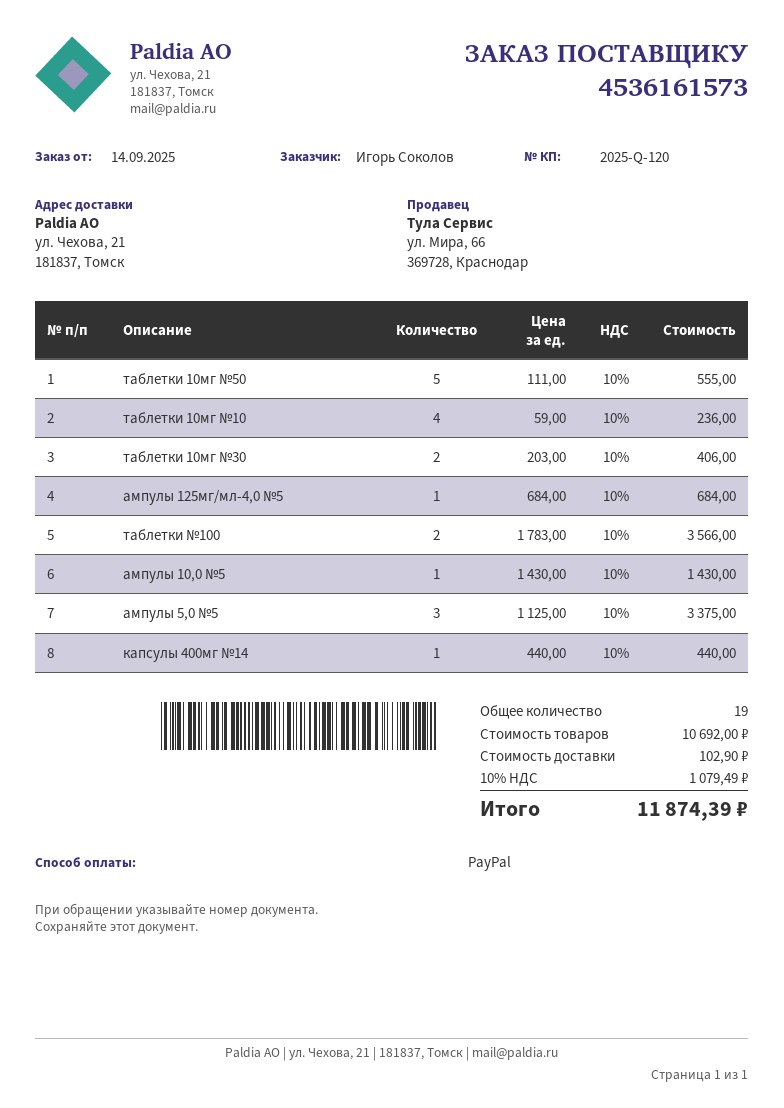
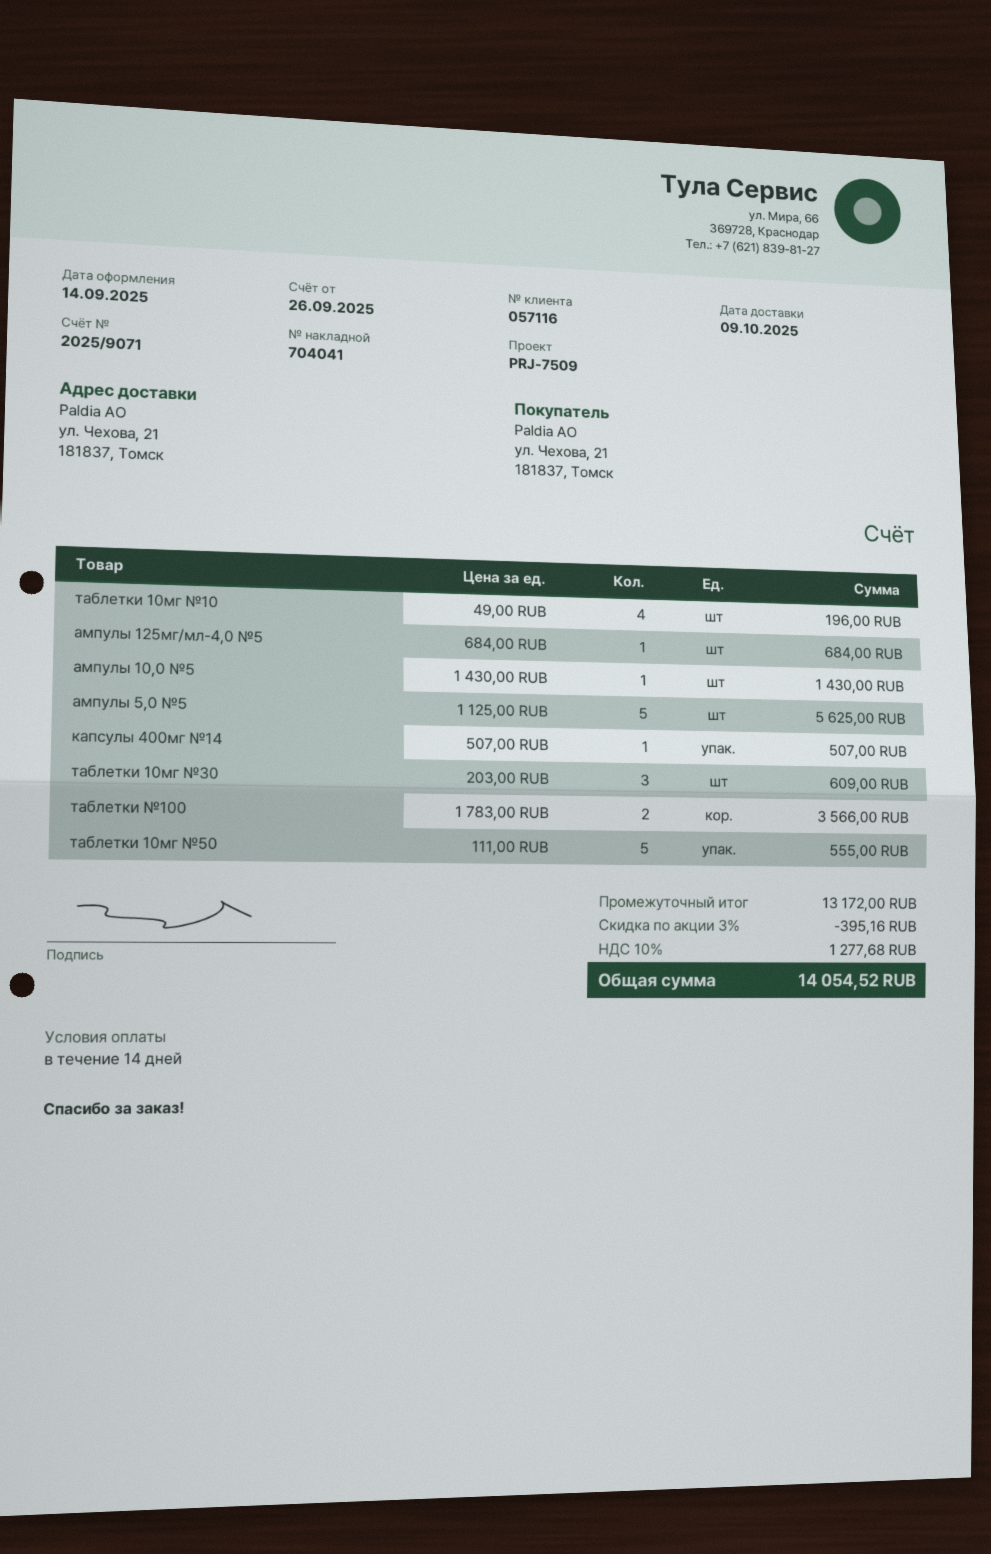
таблетки 10мг №10: 4 x 59.00 = 236.00 -> 4 x 49.00 = 196.00
таблетки 10мг №30: 2 x 203.00 = 406.00 -> 3 x 203.00 = 609.00
ампулы 5,0 №5: 3 x 1125.00 = 3375.00 -> 5 x 1125.00 = 5625.00
капсулы 400мг №14: 1 x 440.00 = 440.00 -> 1 x 507.00 = 507.00
subtotal: 10692.00 -> 13172.00
discount: none -> 3% = 395.16
shipping: 102.90 -> none
tax: 10% = 1079.49 -> 10% = 1277.68
total: 11874.39 -> 14054.52

